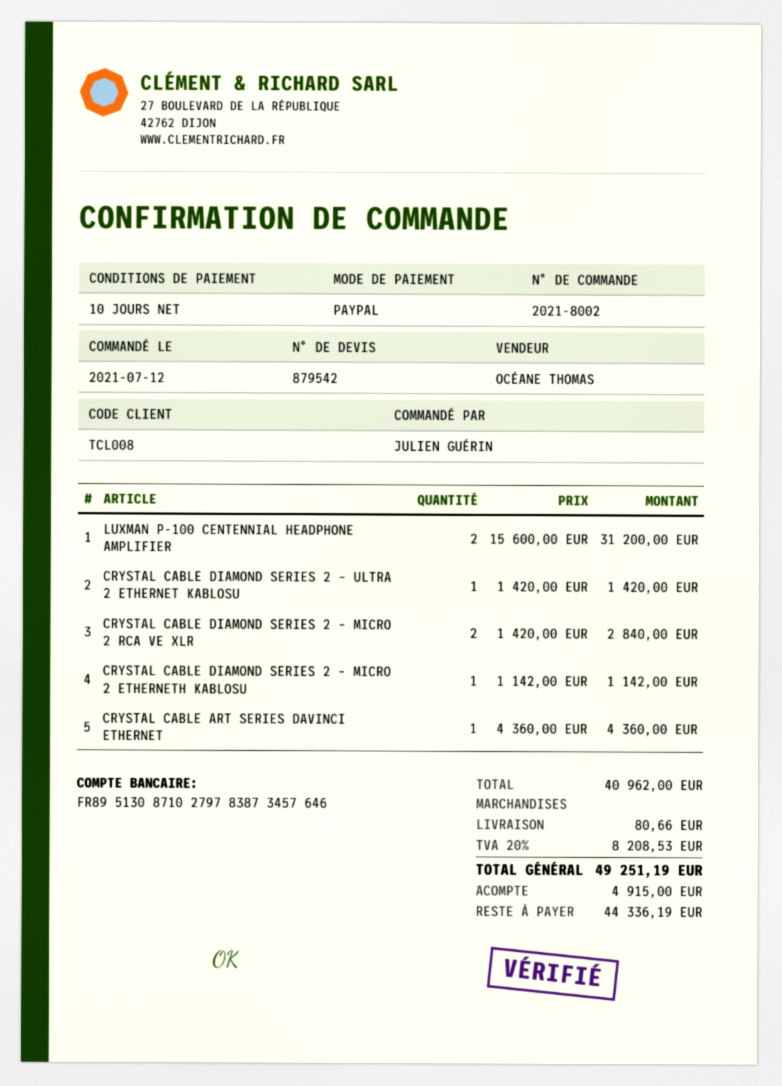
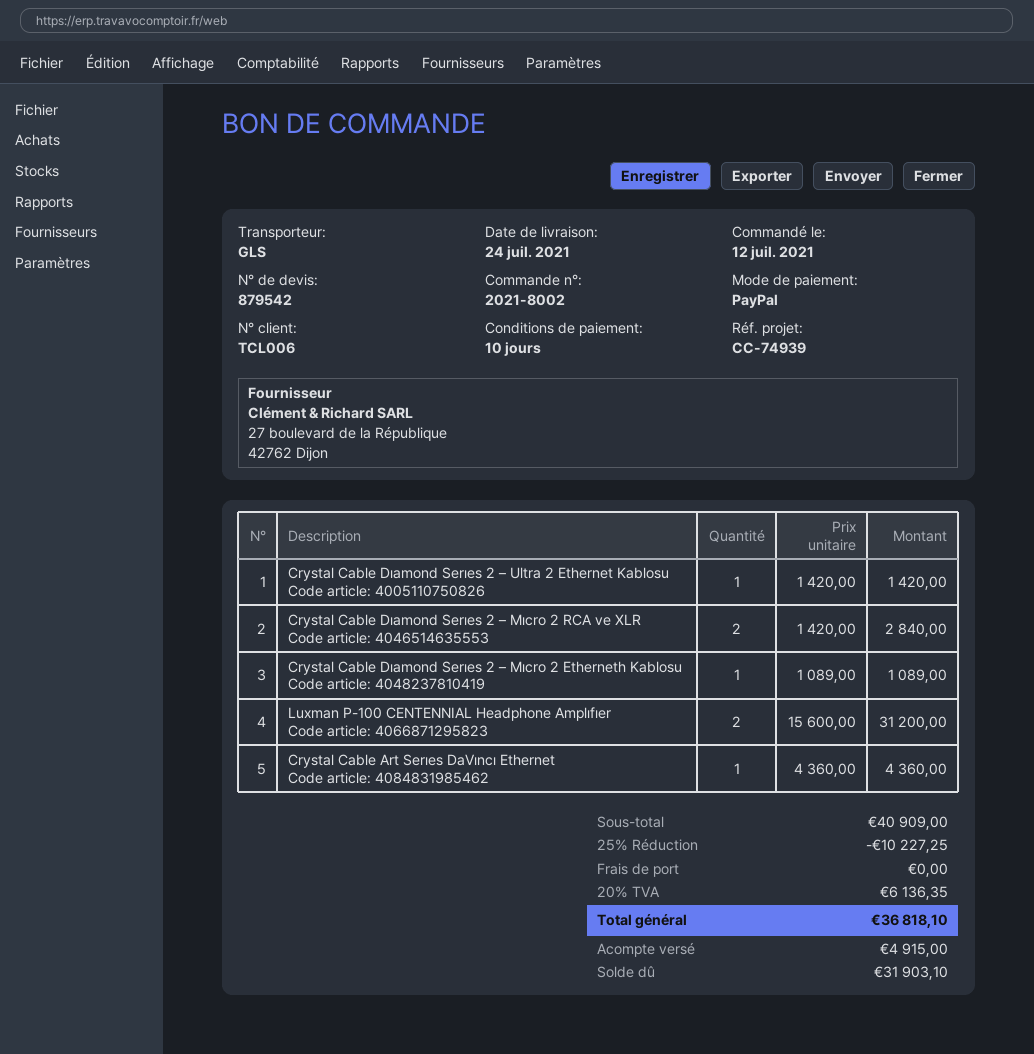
customer number: TCL008 -> TCL006
CRYSTAL CABLE DIAMOND SERIES 2 – MICRO 2 ETHERNETH KABLOSU: 1 x 1142.00 = 1142.00 -> 1 x 1089.00 = 1089.00
subtotal: 40962.00 -> 40909.00
discount: none -> 25% = 10227.25
shipping: 80.66 -> 0.00
tax: 20% = 8208.53 -> 20% = 6136.35
total: 49251.19 -> 36818.10
balance: 44336.19 -> 31903.10

